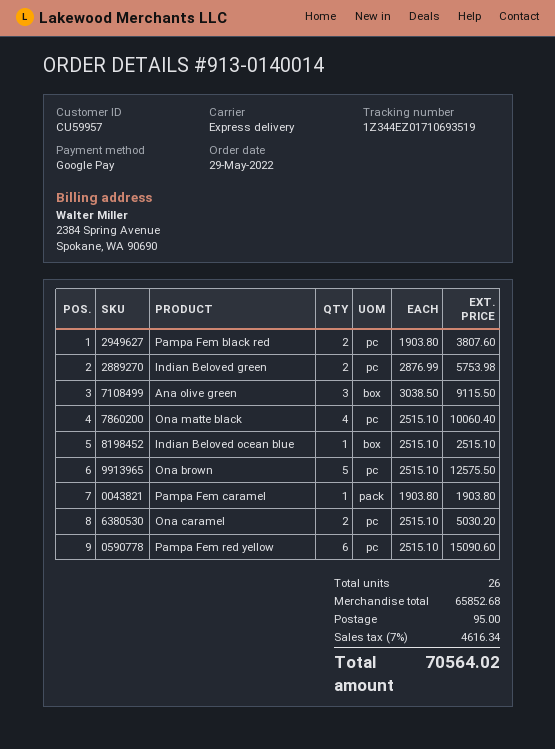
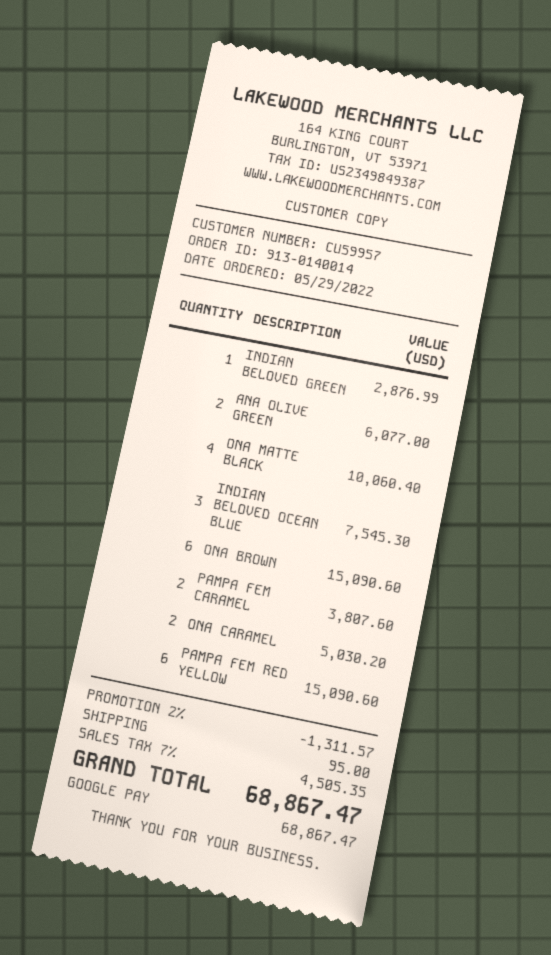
Pampa Fem black red: 2 for 3807.60 -> none
Indian Beloved green: 2 for 5753.98 -> 1 for 2876.99
Ana olive green: 3 for 9115.50 -> 2 for 6077.00
Indian Beloved ocean blue: 1 for 2515.10 -> 3 for 7545.30
Ona brown: 5 for 12575.50 -> 6 for 15090.60
Pampa Fem caramel: 1 for 1903.80 -> 2 for 3807.60
discount: none -> 2% = 1311.57
tax: 7% = 4616.34 -> 7% = 4505.35
total: 70564.02 -> 68867.47

